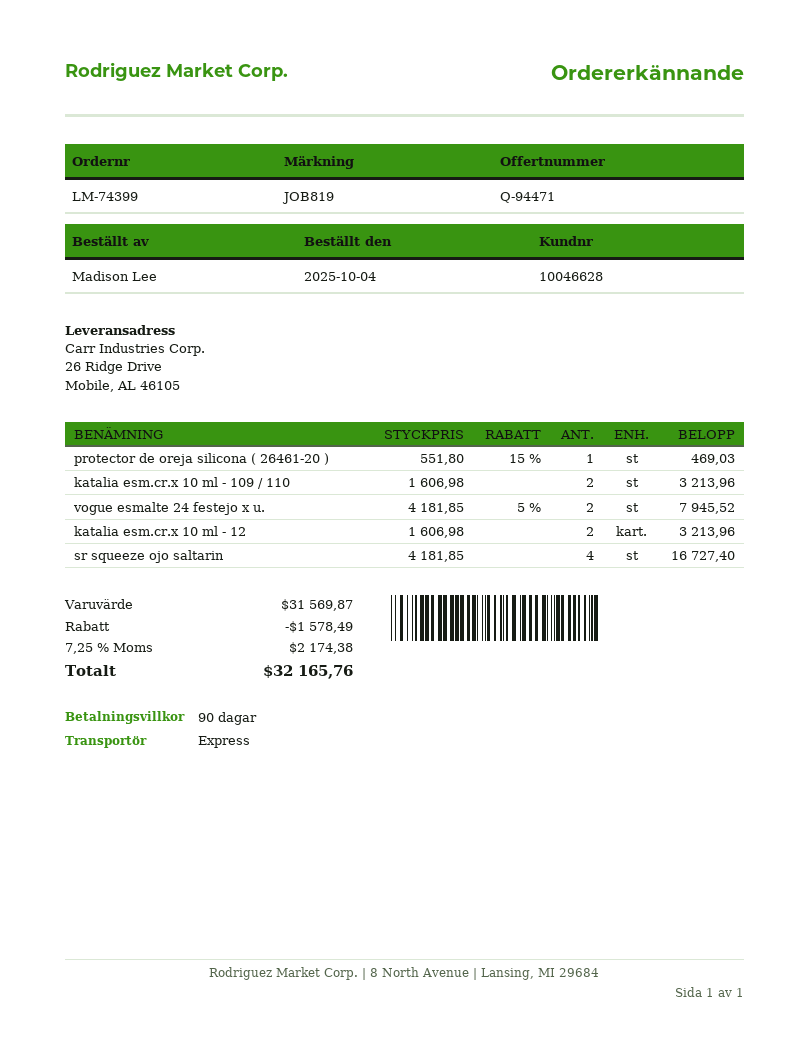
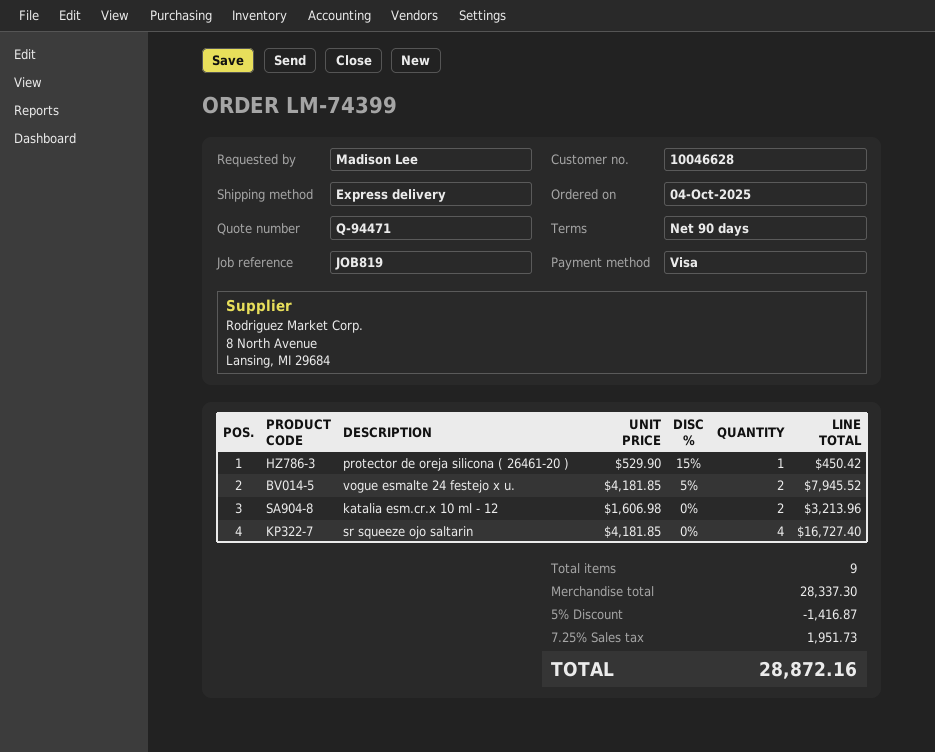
protector de oreja silicona ( 26461-20 ): 1 x 551.80 - 15% = 469.03 -> 1 x 529.90 - 15% = 450.42
katalia esm.cr.x 10 ml - 109 / 110: 2 x 1606.98 = 3213.96 -> none
subtotal: 31569.87 -> 28337.30
discount: 1578.49 -> 1416.87
tax: 7.25% = 2174.38 -> 7.25% = 1951.73
total: 32165.76 -> 28872.16

